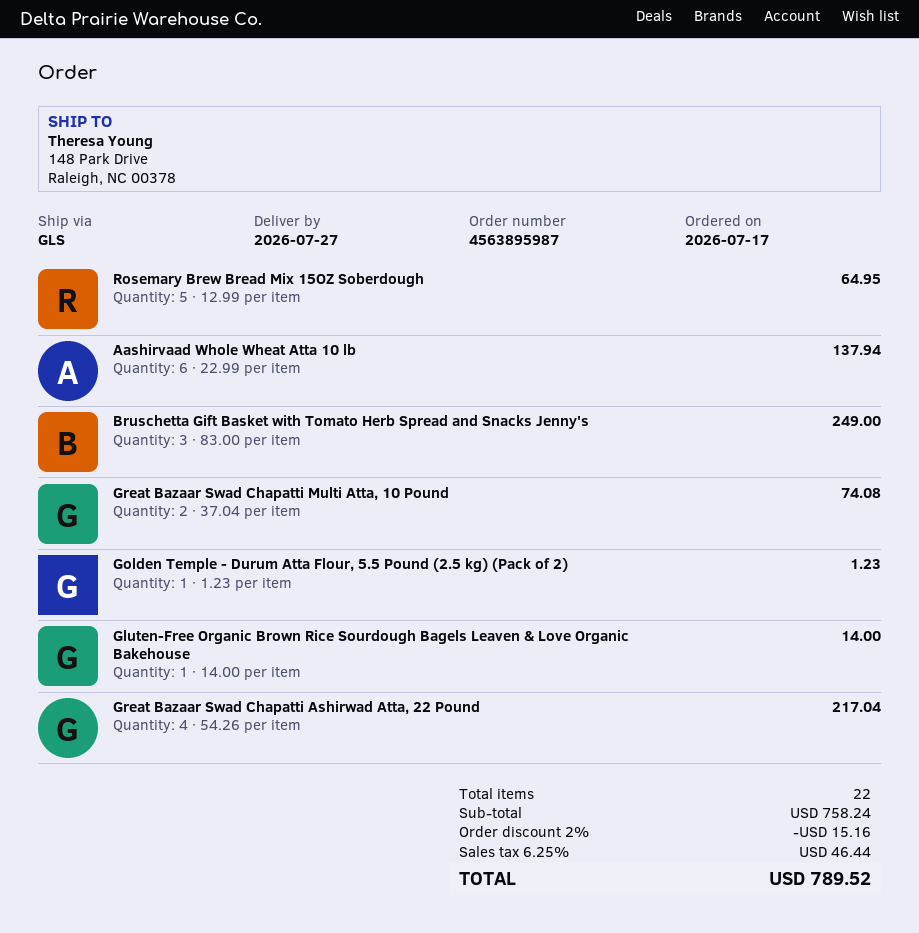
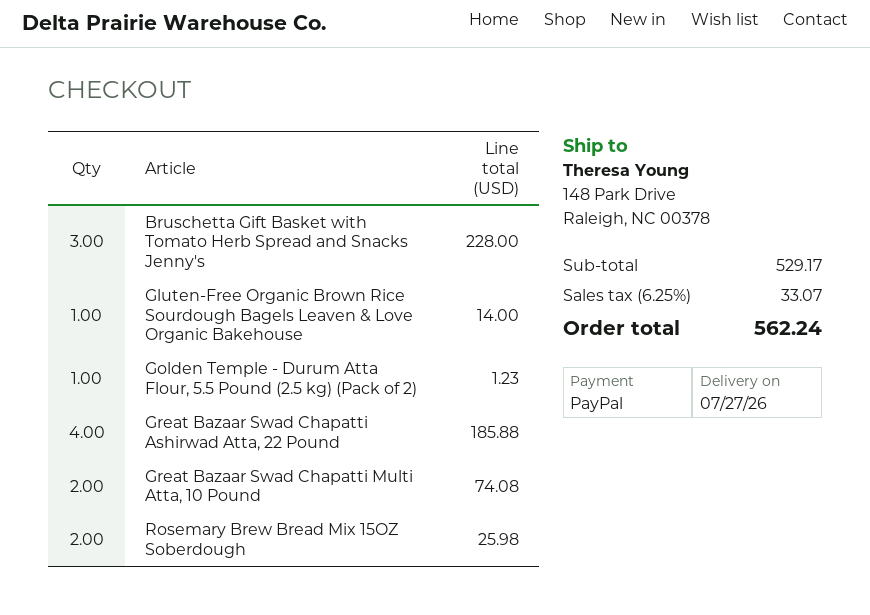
Rosemary Brew Bread Mix 15OZ Soberdough: 5 for 64.95 -> 2 for 25.98
Aashirvaad Whole Wheat Atta 10 lb: 6 for 137.94 -> none
Bruschetta Gift Basket with Tomato Herb Spread and Snacks Jenny's: 3 for 249.00 -> 3 for 228.00
Great Bazaar Swad Chapatti Ashirwad Atta, 22 Pound: 4 for 217.04 -> 4 for 185.88
subtotal: 758.24 -> 529.17
discount: 2% = 15.16 -> none
tax: 6.25% = 46.44 -> 6.25% = 33.07
total: 789.52 -> 562.24

